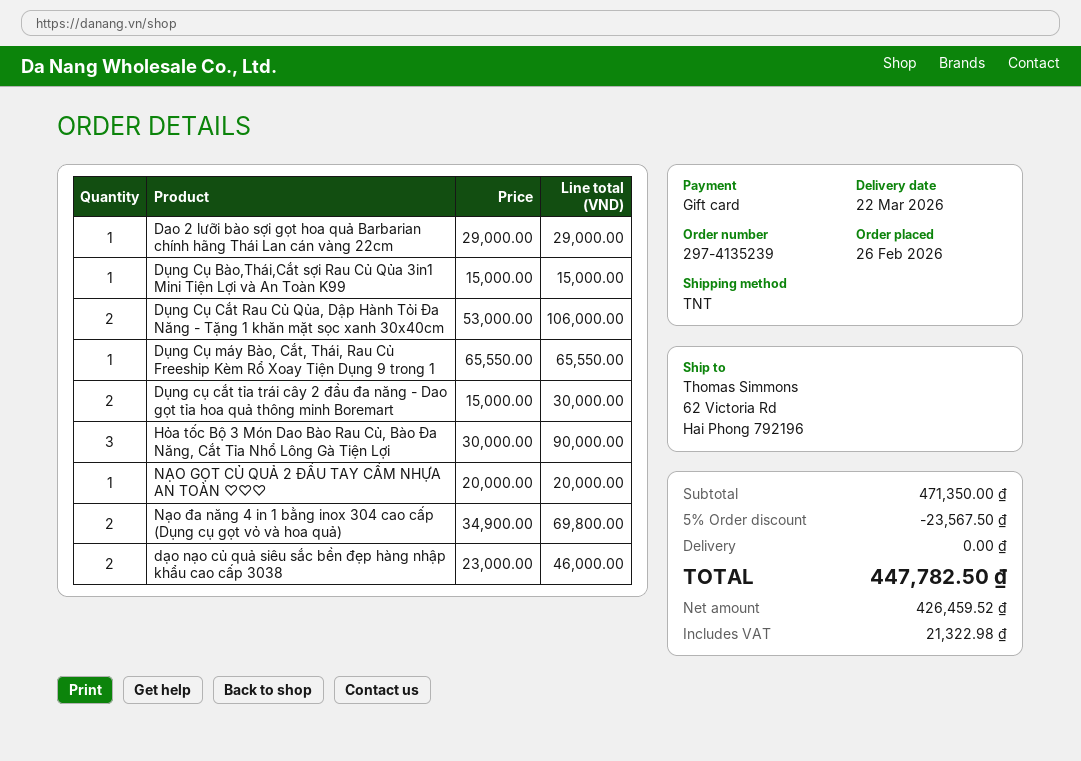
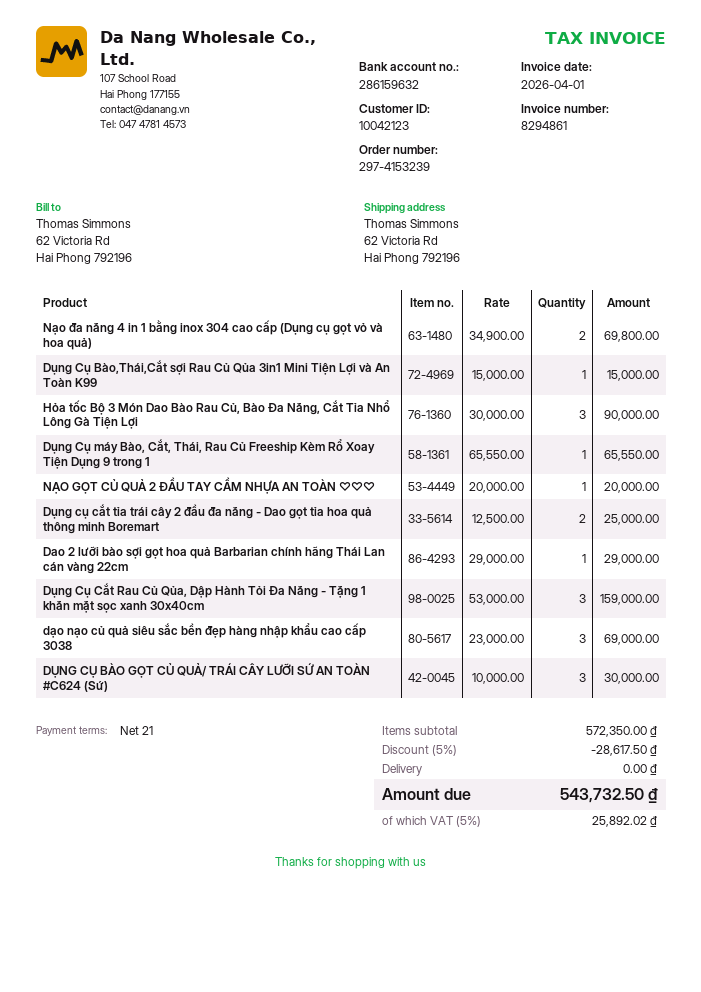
order number: 297-4135239 -> 297-4153239
Dụng Cụ Cắt Rau Củ Qủa, Dập Hành Tỏi Đa Năng - Tặng 1 khăn mặt sọc xanh 30x40cm: 2 x 53000.00 = 106000.00 -> 3 x 53000.00 = 159000.00
Dụng cụ cắt tỉa trái cây 2 đầu đa năng - Dao gọt tỉa hoa quả thông minh Boremart: 2 x 15000.00 = 30000.00 -> 2 x 12500.00 = 25000.00
dạo nạo củ quả siêu sắc bền đẹp hàng nhập khẩu cao cấp 3038: 2 x 23000.00 = 46000.00 -> 3 x 23000.00 = 69000.00
DỤNG CỤ BÀO GỌT CỦ QUẢ/ TRÁI CÂY LƯỠI SỨ AN TOÀN #C624 (Sứ): none -> 3 x 10000.00 = 30000.00
subtotal: 471350.00 -> 572350.00
discount: 5% = 23567.50 -> 5% = 28617.50
tax: 21322.98 -> 25892.02
total: 447782.50 -> 543732.50

